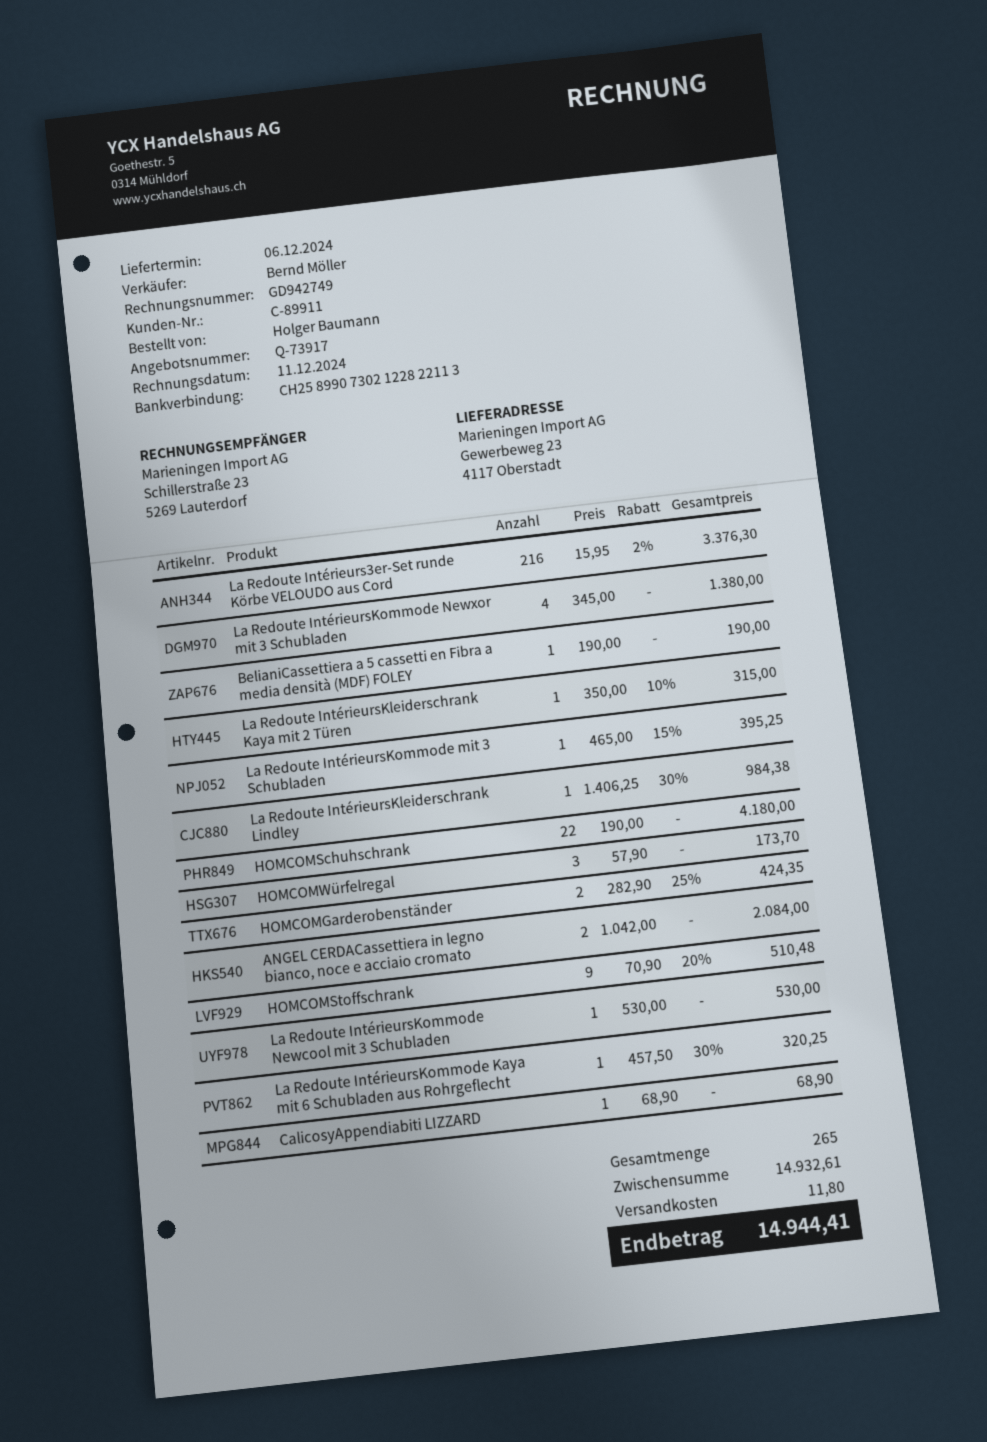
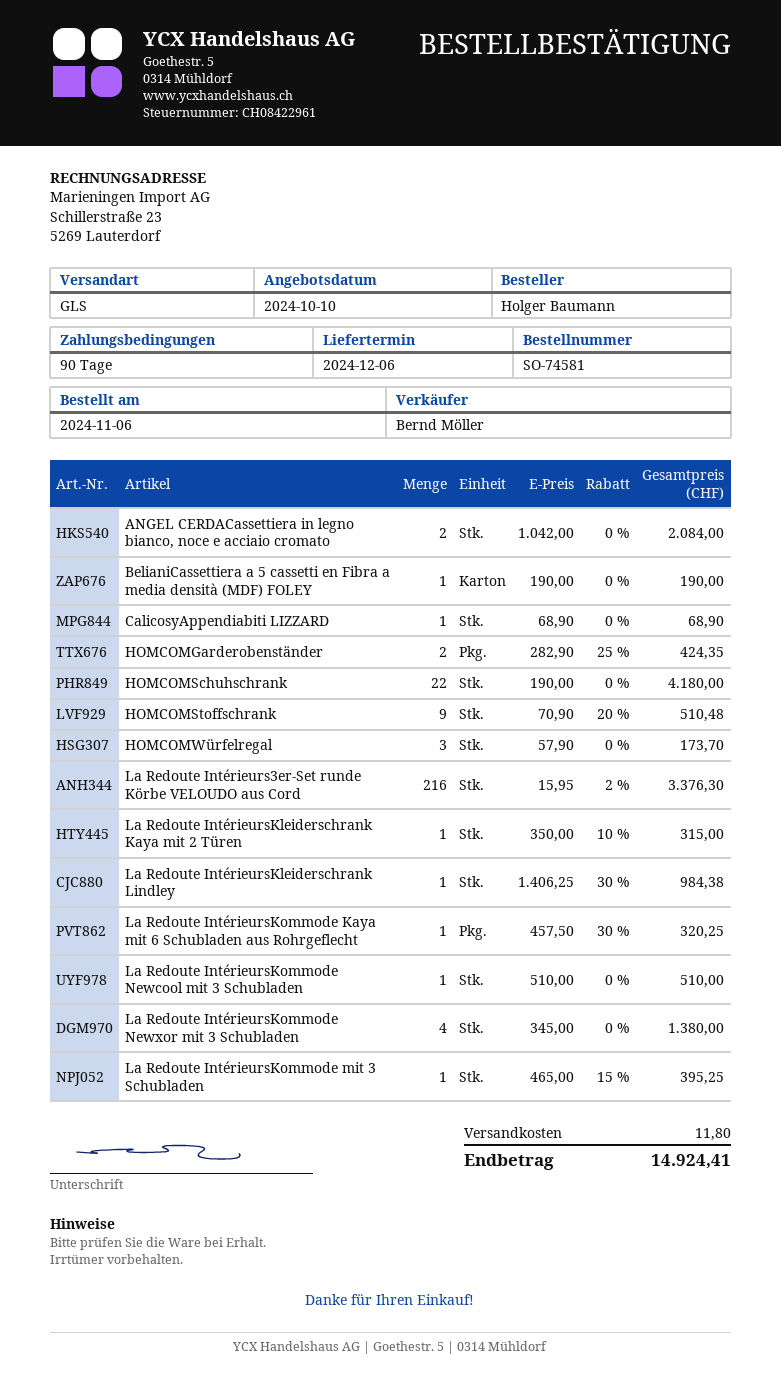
La Redoute IntérieursKommode Newcool mit 3 Schubladen: 1 x 530.00 = 530.00 -> 1 x 510.00 = 510.00
total: 14944.41 -> 14924.41

